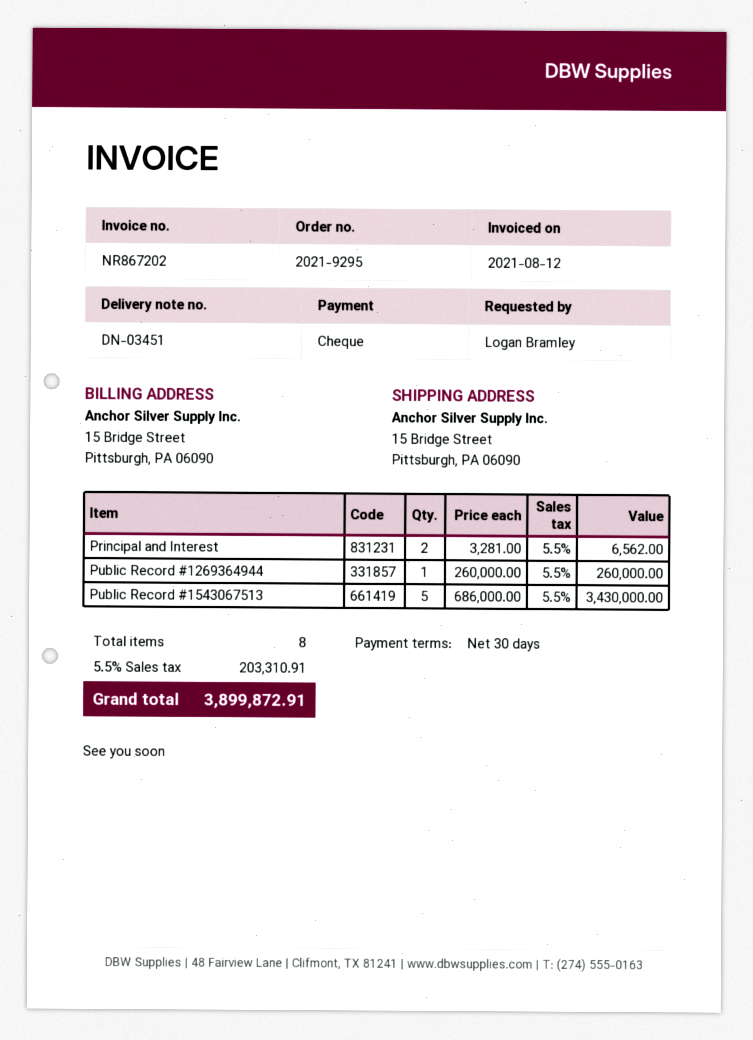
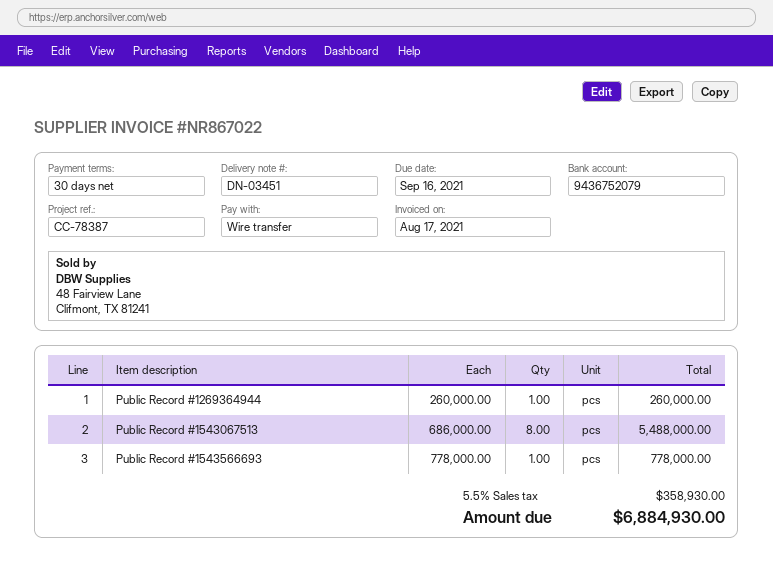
invoice number: NR867202 -> NR867022
invoice date: 2021-08-12 -> 2021-08-17
payment method: cheque -> bank transfer
Principal and Interest: 2 x 3281.00 = 6562.00 -> none
Public Record #1543067513: 5 x 686000.00 = 3430000.00 -> 8 x 686000.00 = 5488000.00
Public Record #1543566693: none -> 1 x 778000.00 = 778000.00
tax: 5.5% = 203310.91 -> 5.5% = 358930.00
total: 3899872.91 -> 6884930.00

